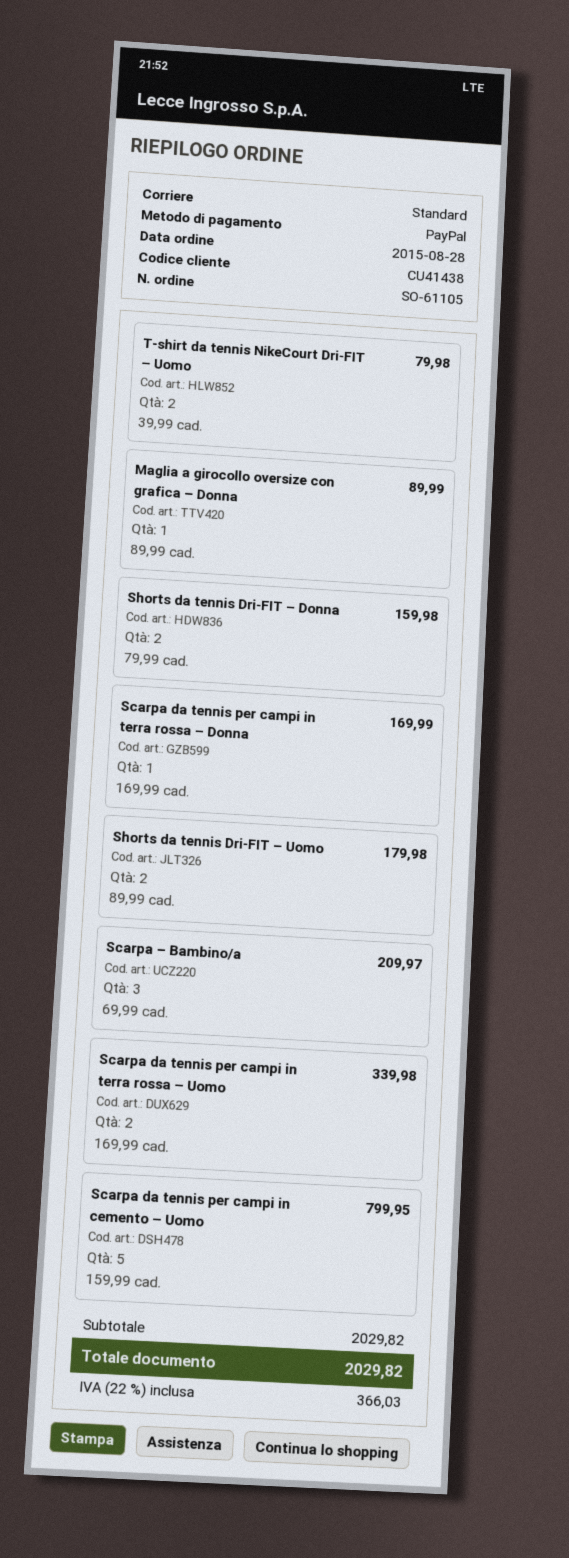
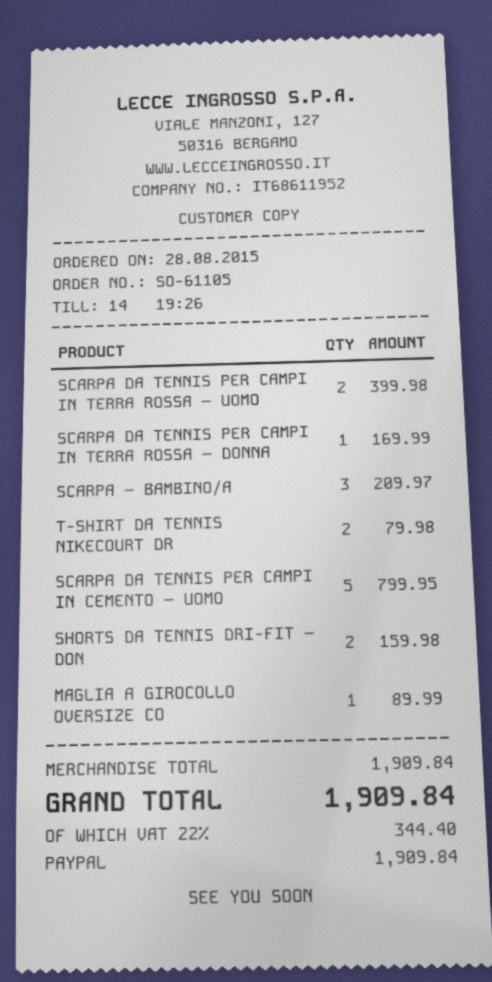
Shorts da tennis Dri-FIT – Uomo: 2 for 179.98 -> none
Scarpa da tennis per campi in terra rossa – Uomo: 2 for 339.98 -> 2 for 399.98
subtotal: 2029.82 -> 1909.84
tax: 22% = 366.03 -> 22% = 344.40
total: 2029.82 -> 1909.84

